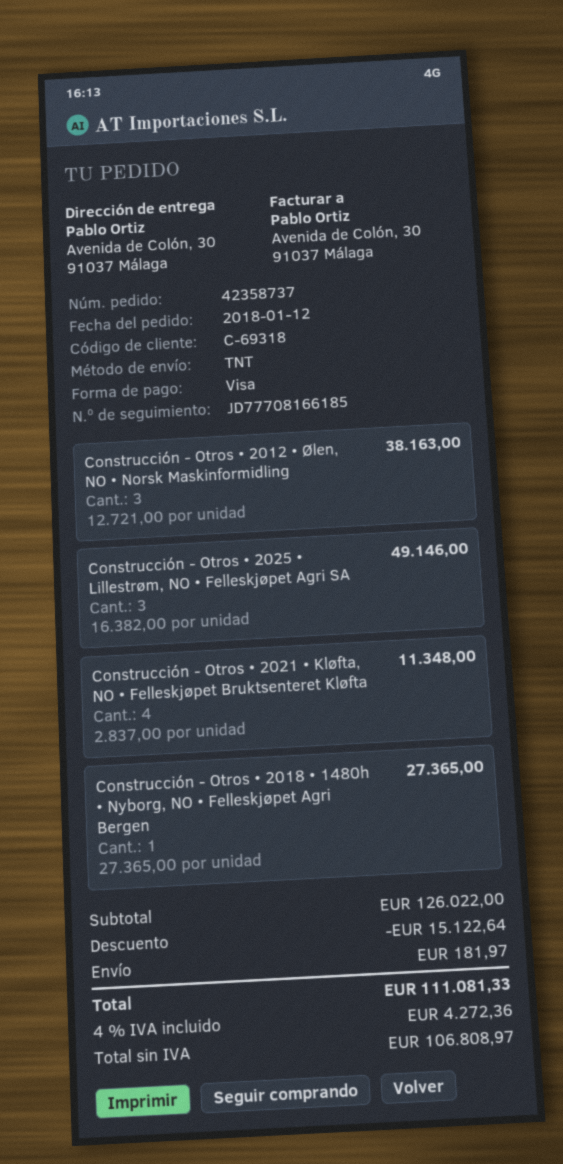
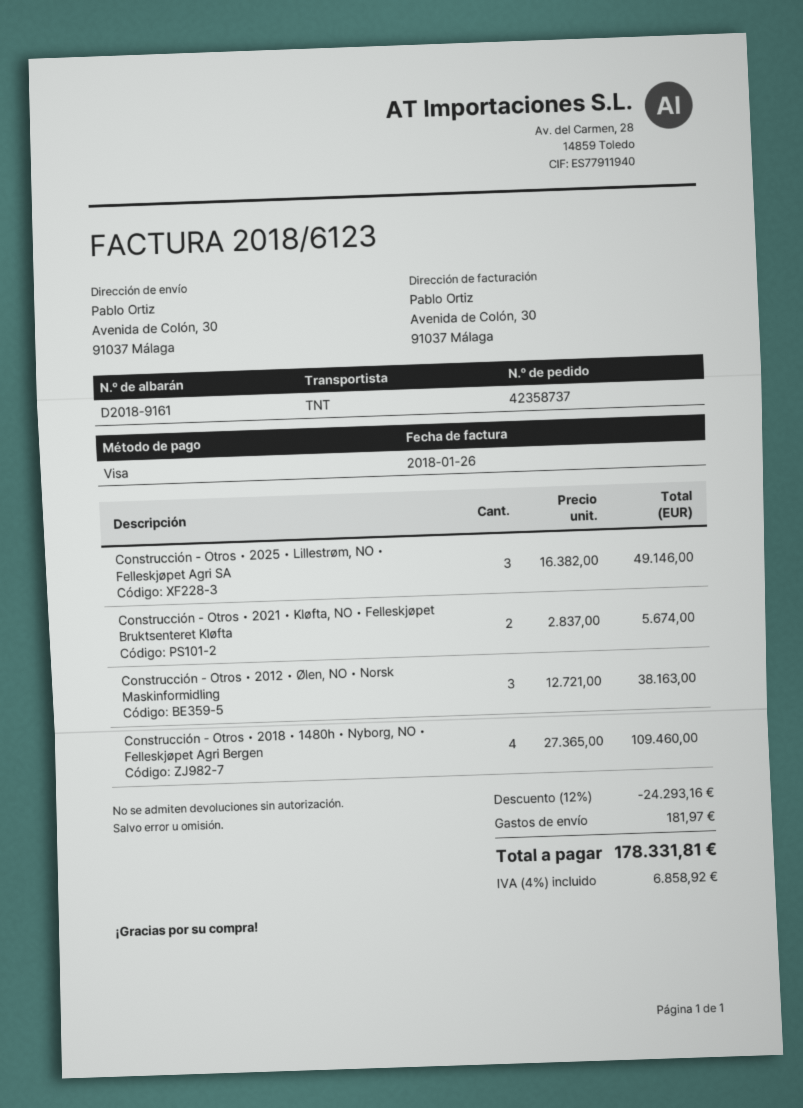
Construcción - Otros • 2021 • Kløfta, NO • Felleskjøpet Bruktsenteret Kløfta: 4 x 2837.00 = 11348.00 -> 2 x 2837.00 = 5674.00
Construcción - Otros • 2018 • 1480h • Nyborg, NO • Felleskjøpet Agri Bergen: 1 x 27365.00 = 27365.00 -> 4 x 27365.00 = 109460.00
discount: 15122.64 -> 24293.16
tax: 4% = 4272.36 -> 4% = 6858.92
total: 111081.33 -> 178331.81

